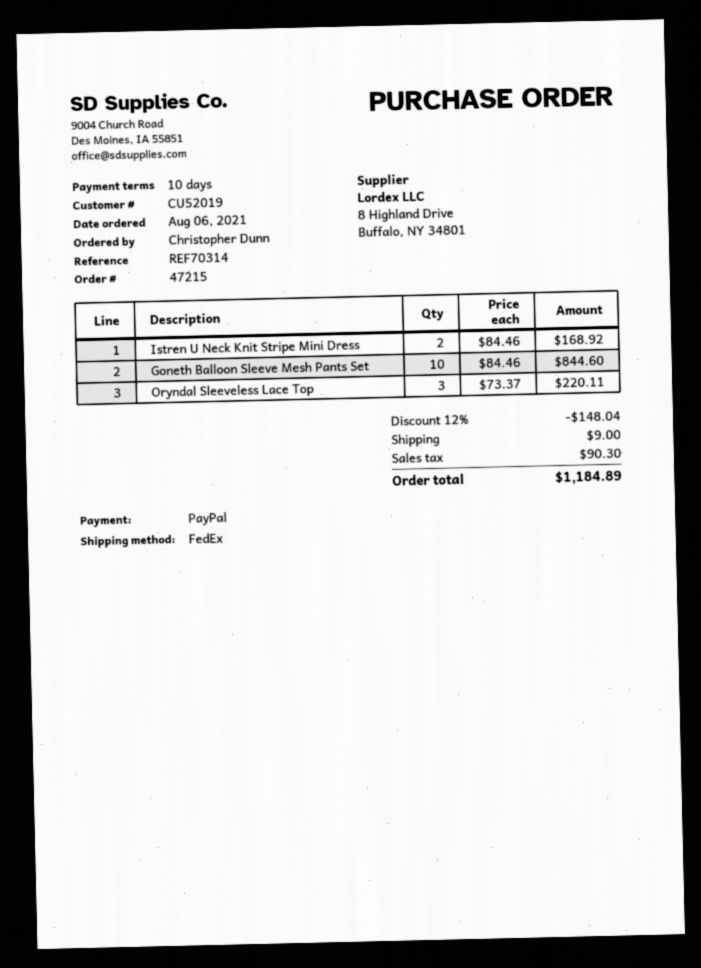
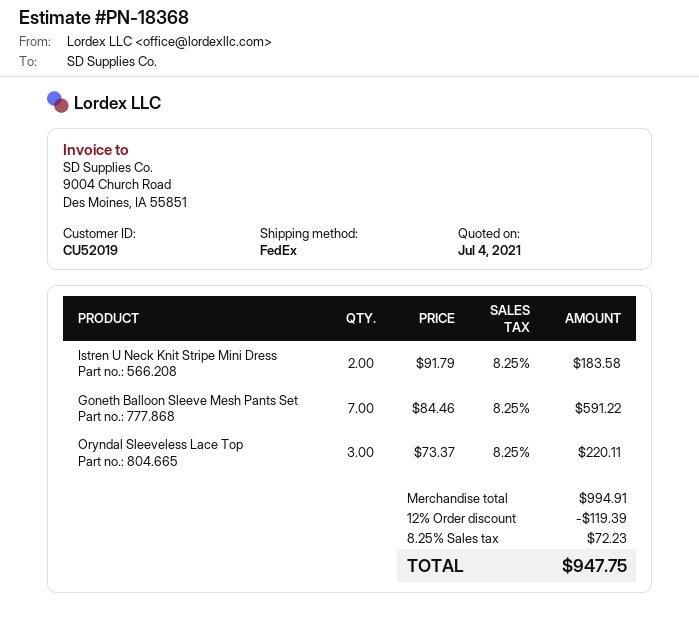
Istren U Neck Knit Stripe Mini Dress: 2 x 84.46 = 168.92 -> 2 x 91.79 = 183.58
Goneth Balloon Sleeve Mesh Pants Set: 10 x 84.46 = 844.60 -> 7 x 84.46 = 591.22
discount: 12% = 148.04 -> 12% = 119.39
shipping: 9.00 -> none
tax: 90.30 -> 72.23
total: 1184.89 -> 947.75

